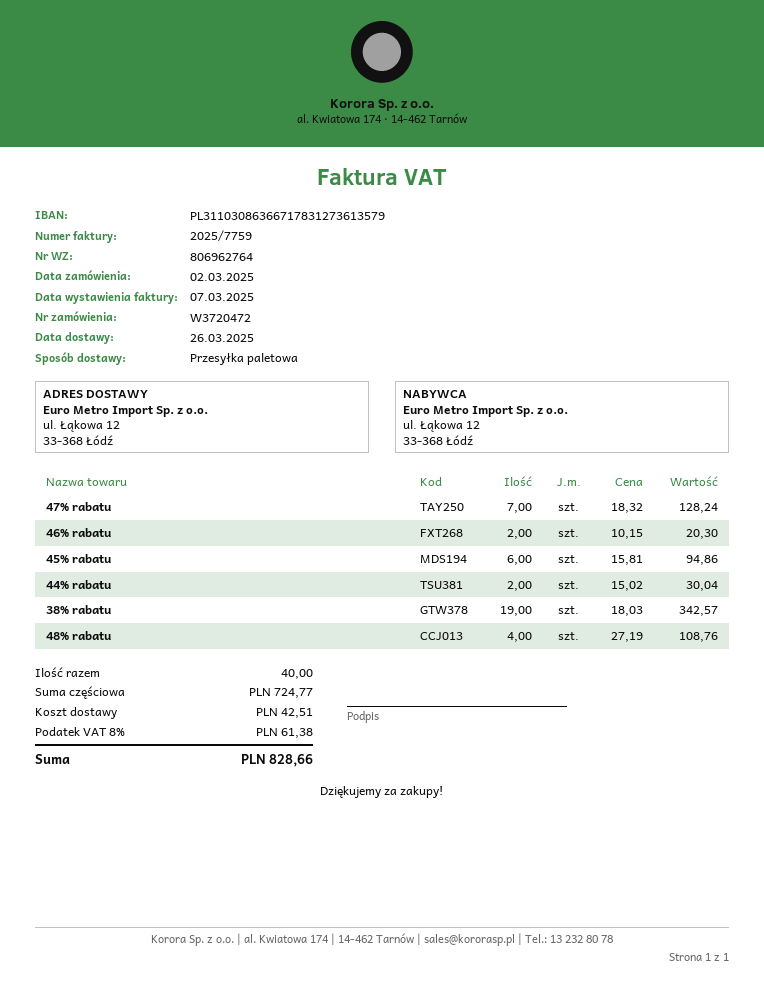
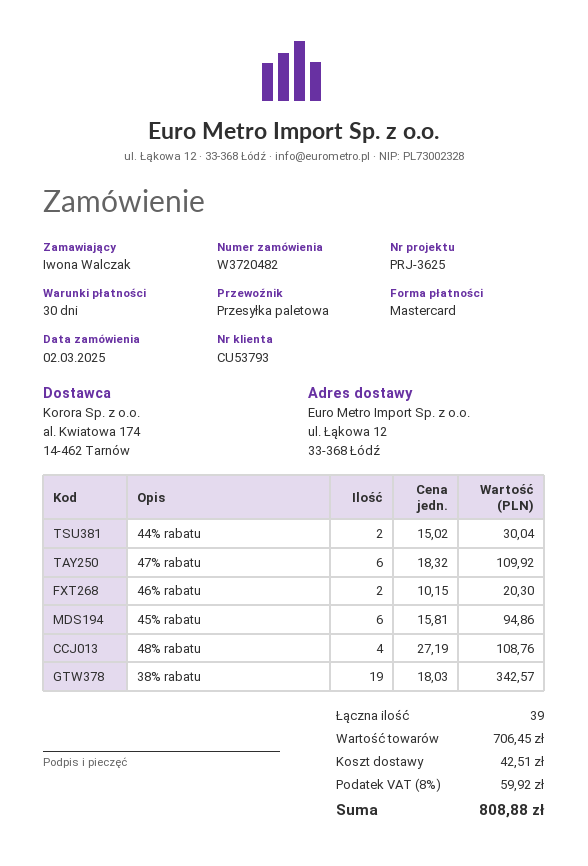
order number: W3720472 -> W3720482
47% rabatu: 7 x 18.32 = 128.24 -> 6 x 18.32 = 109.92
total quantity: 40 -> 39
subtotal: 724.77 -> 706.45
tax: 8% = 61.38 -> 8% = 59.92
total: 828.66 -> 808.88

